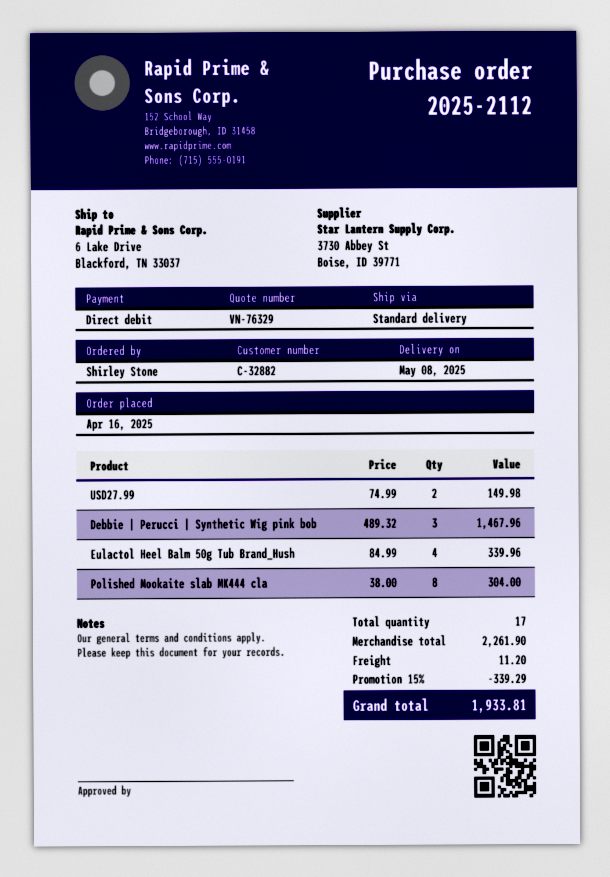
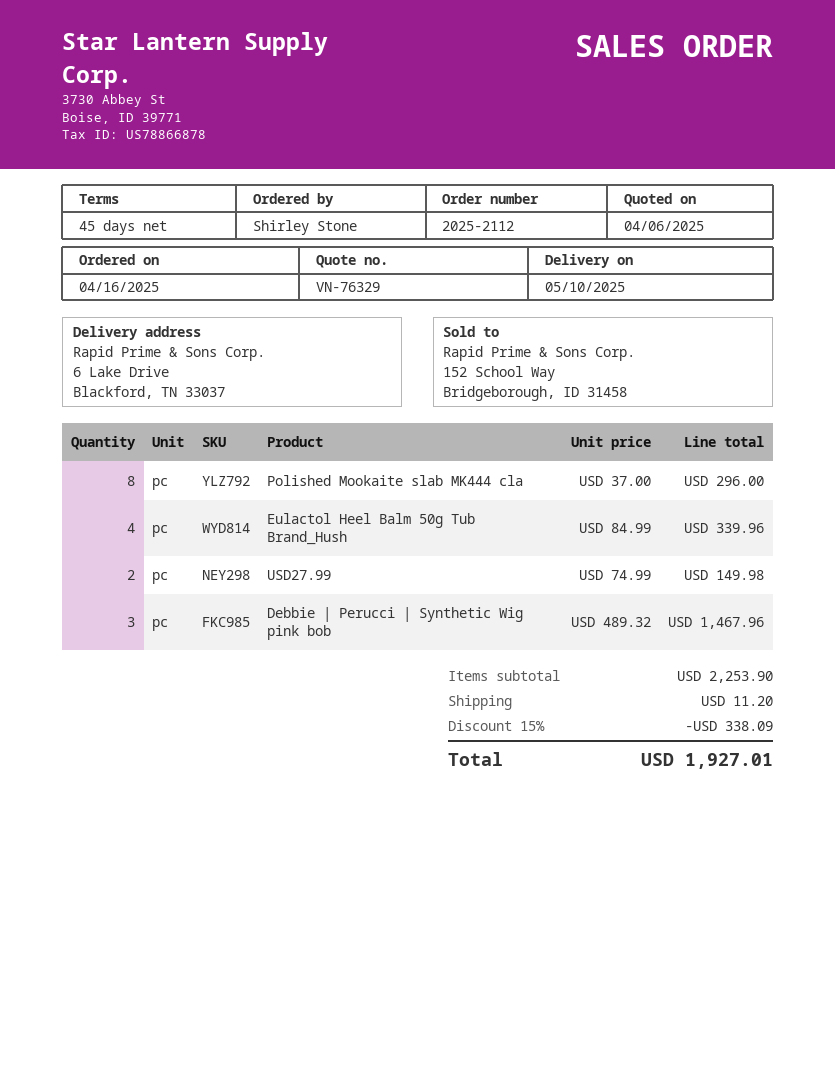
delivery date: 2025-05-08 -> 2025-05-10
Polished Mookaite slab MK444 cla: 8 x 38.00 = 304.00 -> 8 x 37.00 = 296.00
subtotal: 2261.90 -> 2253.90
discount: 15% = 339.29 -> 15% = 338.09
total: 1933.81 -> 1927.01

